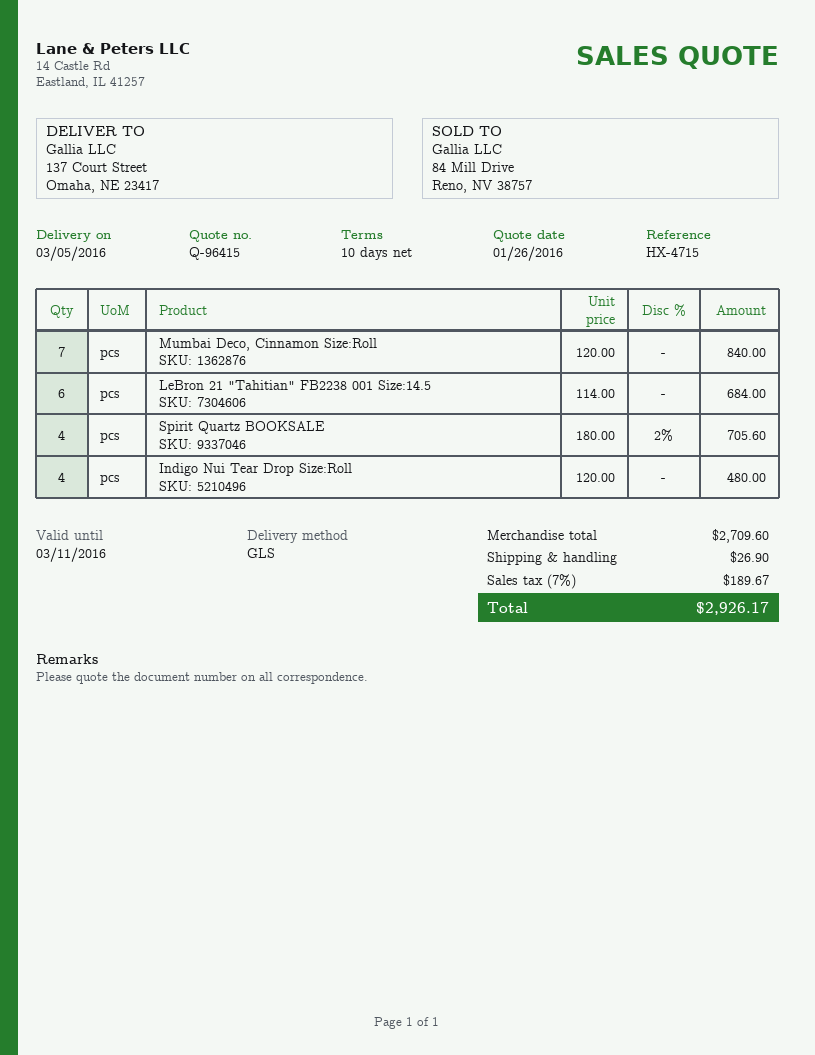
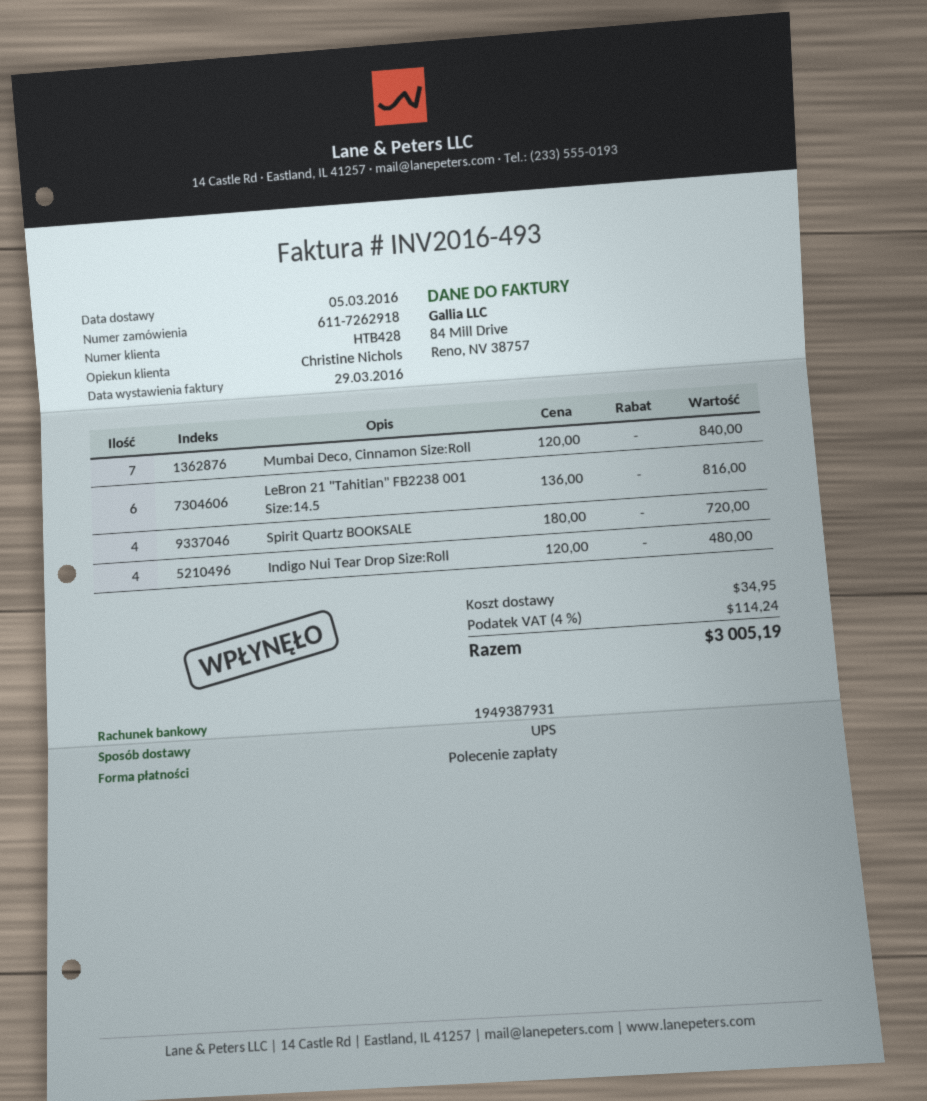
shipping method: GLS -> UPS
LeBron 21 "Tahitian" FB2238 001 Size:14.5: 6 x 114.00 = 684.00 -> 6 x 136.00 = 816.00
Spirit Quartz BOOKSALE: 4 x 180.00 - 2% = 705.60 -> 4 x 180.00 = 720.00
shipping: 26.90 -> 34.95
tax: 7% = 189.67 -> 4% = 114.24
total: 2926.17 -> 3005.19

